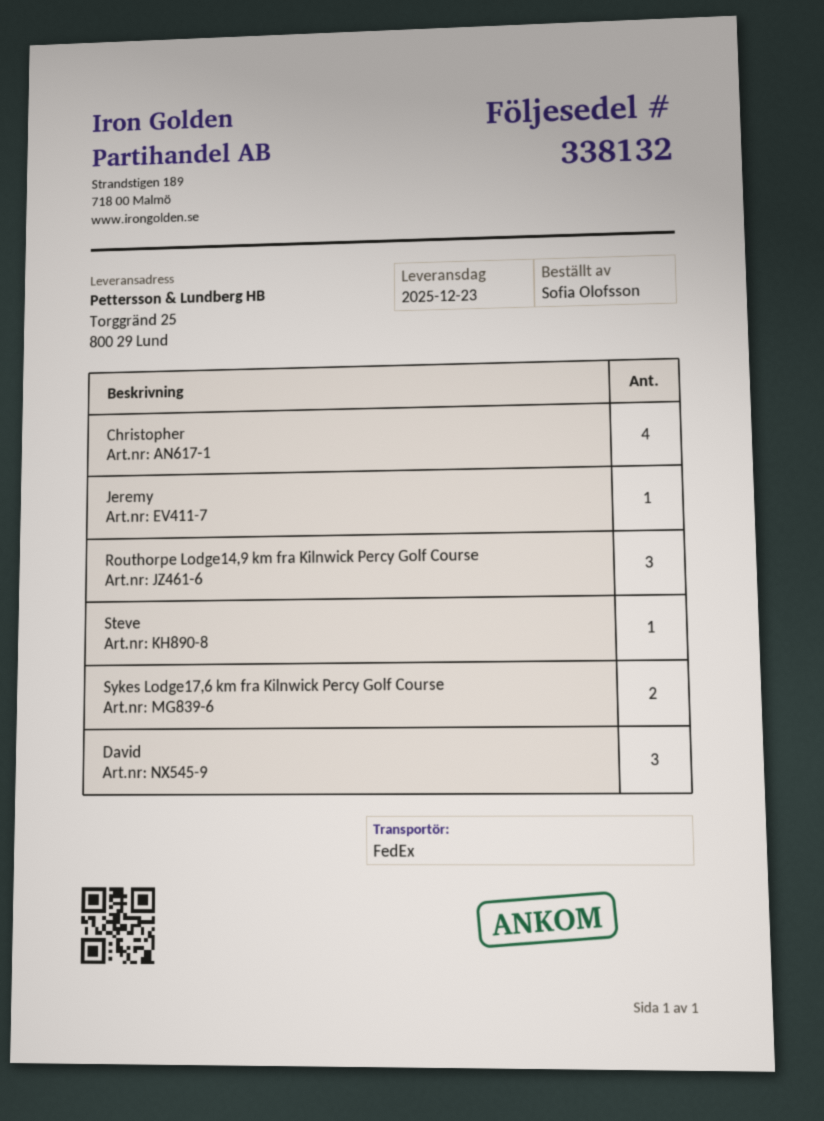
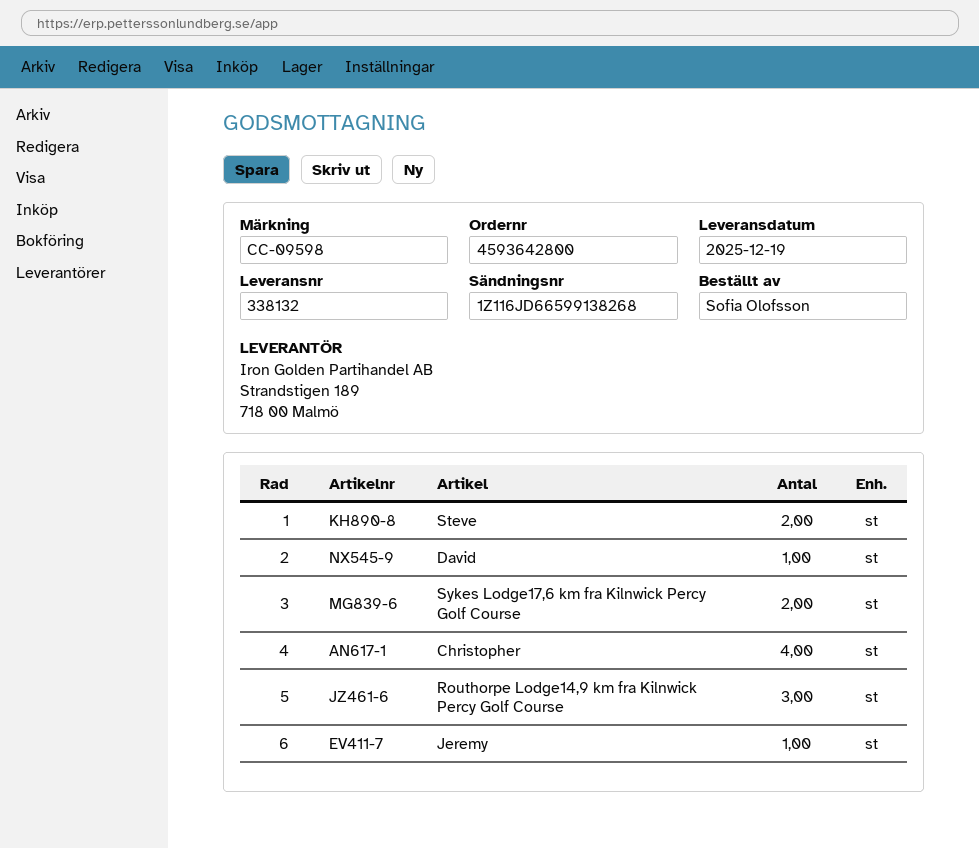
delivery date: 2025-12-23 -> 2025-12-19
Steve: 1 -> 2
David: 3 -> 1

